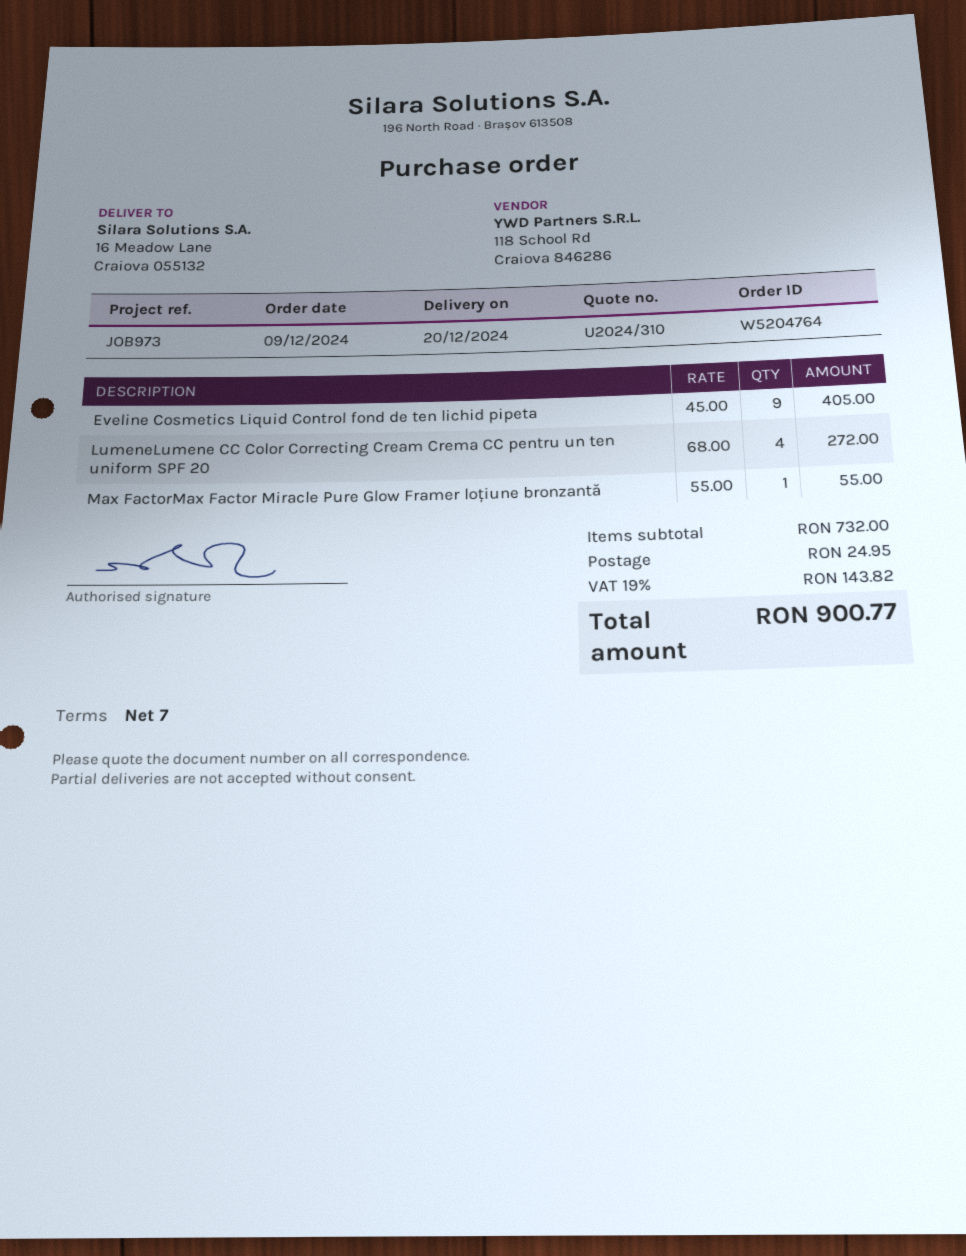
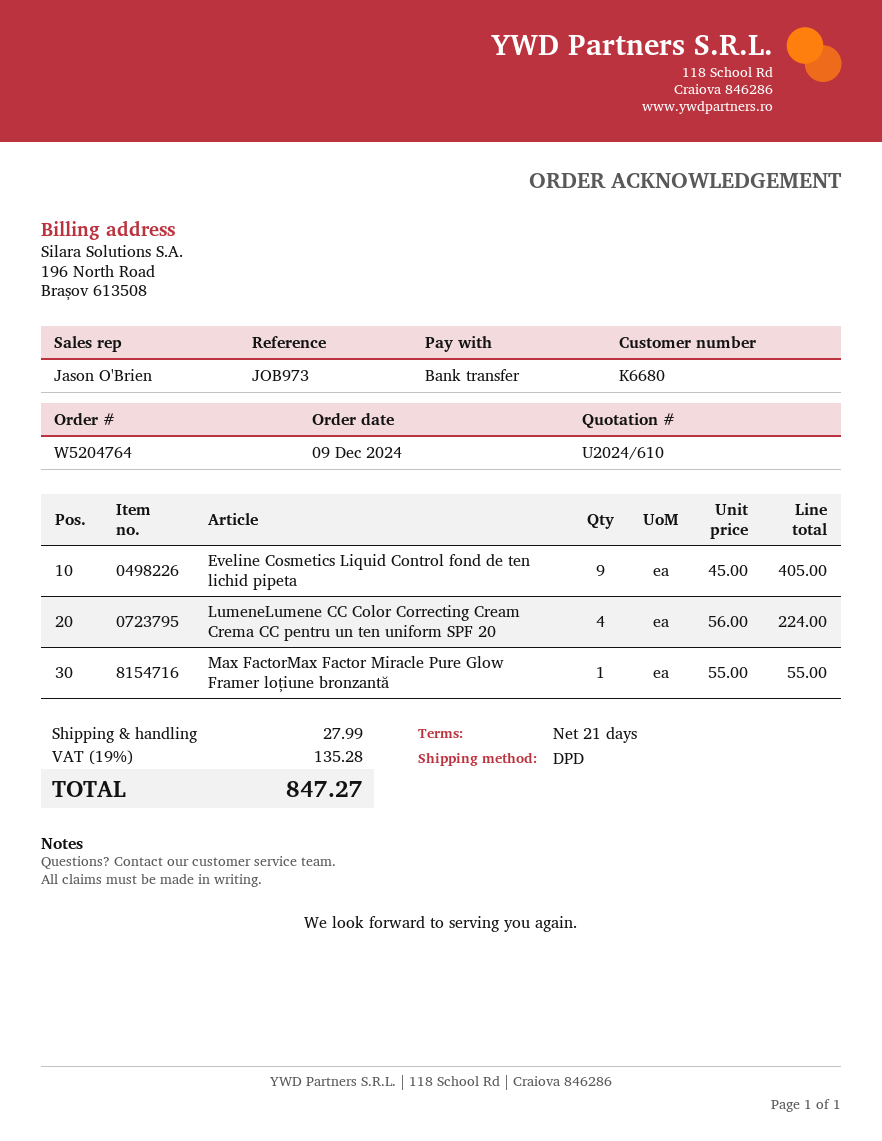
quote number: U2024/310 -> U2024/610
payment terms: 7 days -> 21 days
LumeneLumene CC Color Correcting Cream Crema CC pentru un ten uniform SPF 20: 4 x 68.00 = 272.00 -> 4 x 56.00 = 224.00
shipping: 24.95 -> 27.99
tax: 19% = 143.82 -> 19% = 135.28
total: 900.77 -> 847.27

